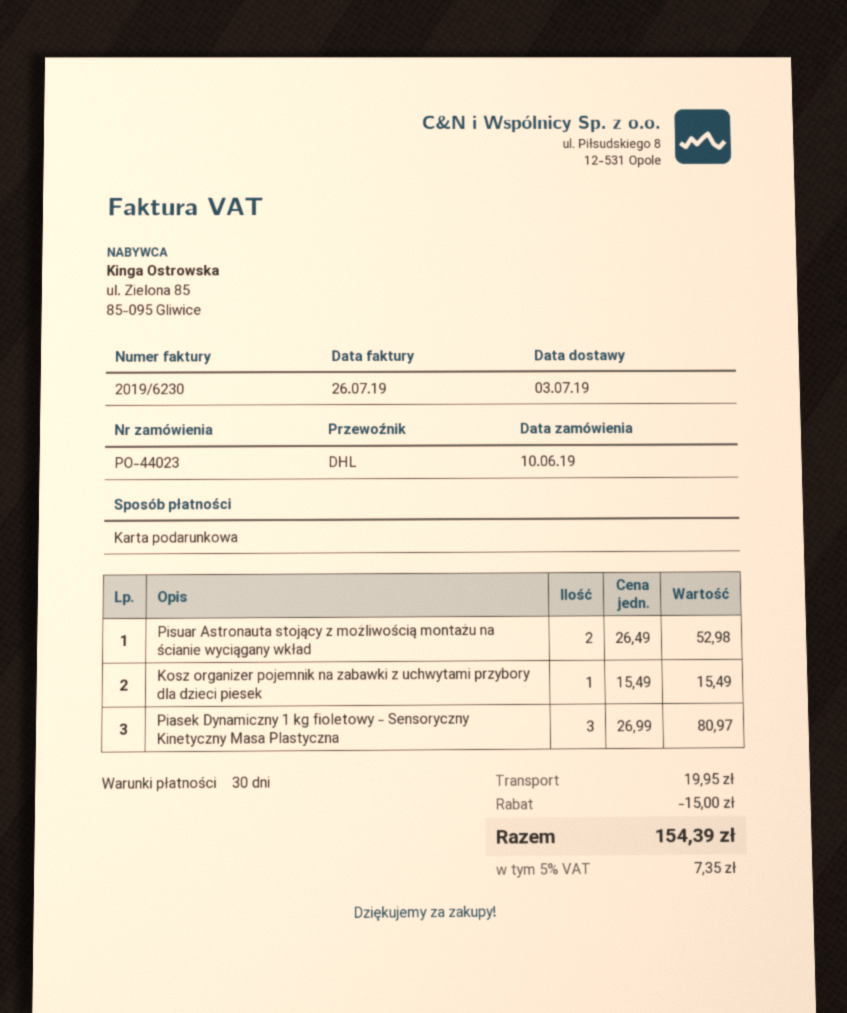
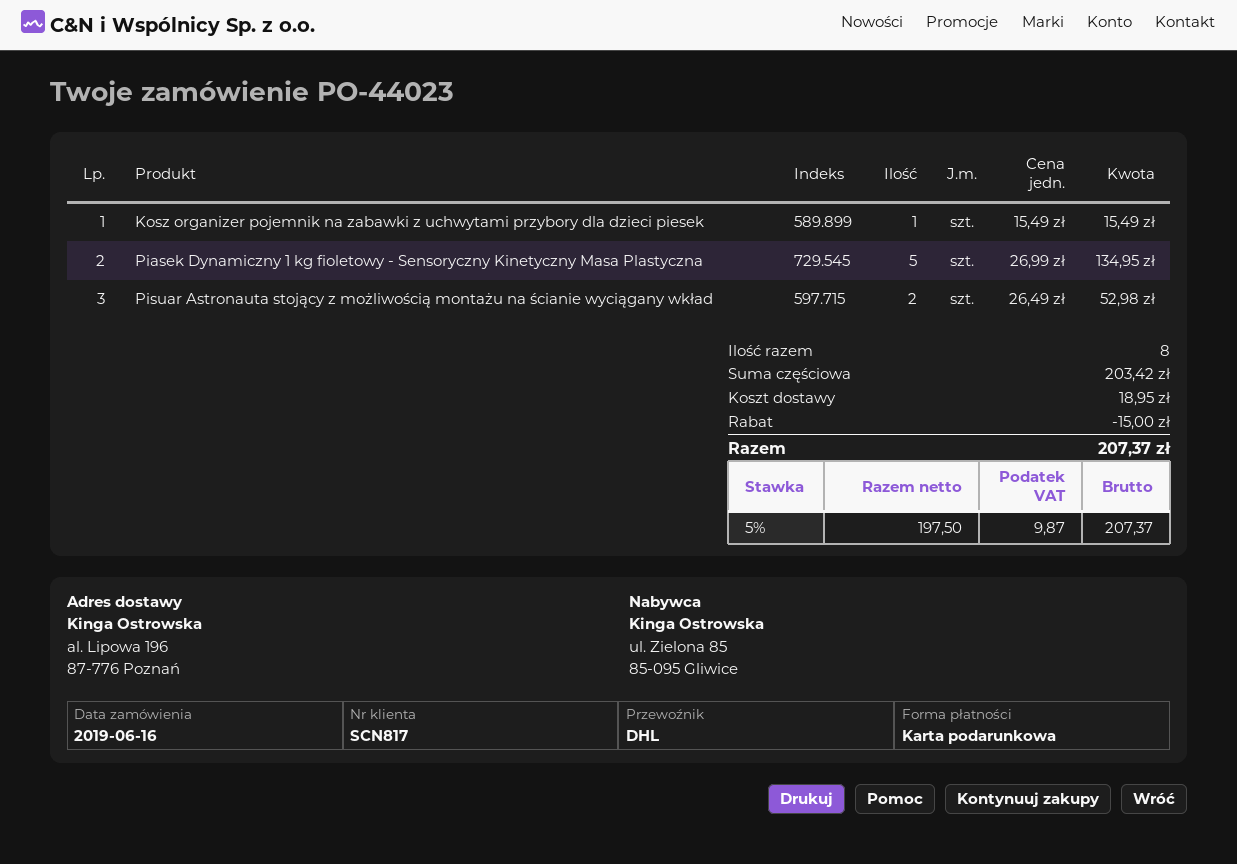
order date: 2019-06-10 -> 2019-06-16
Piasek Dynamiczny 1 kg fioletowy - Sensoryczny Kinetyczny Masa Plastyczna: 3 x 26.99 = 80.97 -> 5 x 26.99 = 134.95
shipping: 19.95 -> 18.95
tax: 5% = 7.35 -> 5% = 9.87
total: 154.39 -> 207.37

